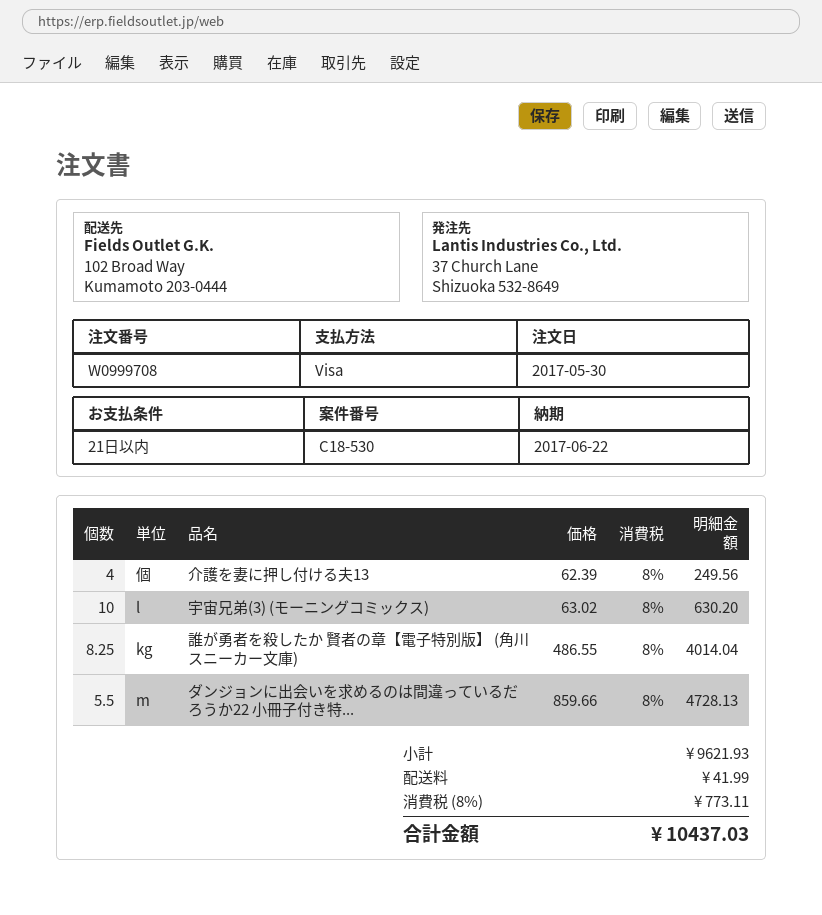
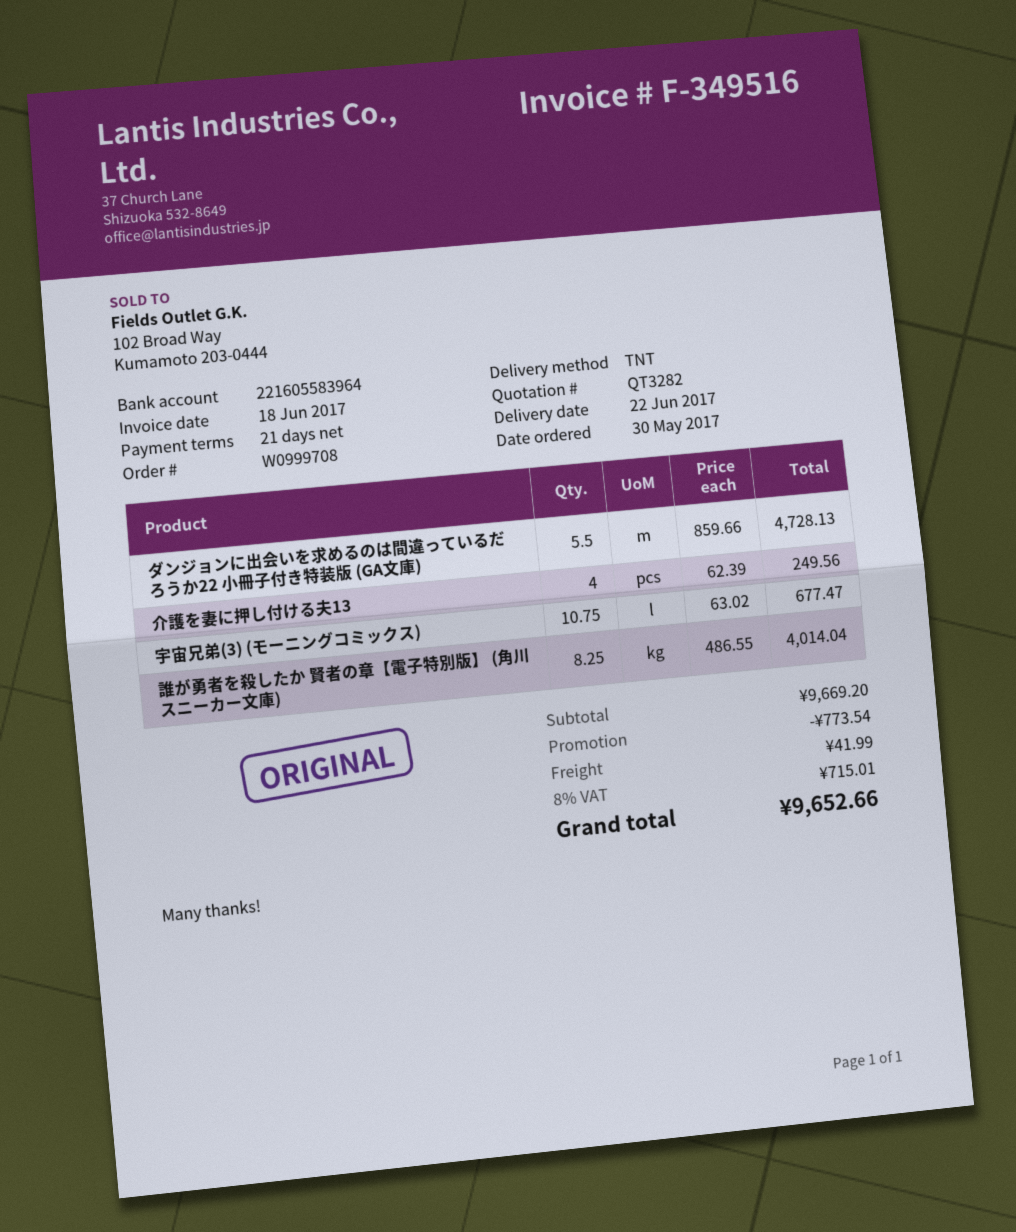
宇宙兄弟(3) (モーニングコミックス): 10 x 63.02 = 630.20 -> 10.75 x 63.02 = 677.47
subtotal: 9621.93 -> 9669.20
discount: none -> 773.54
tax: 8% = 773.11 -> 8% = 715.01
total: 10437.03 -> 9652.66

